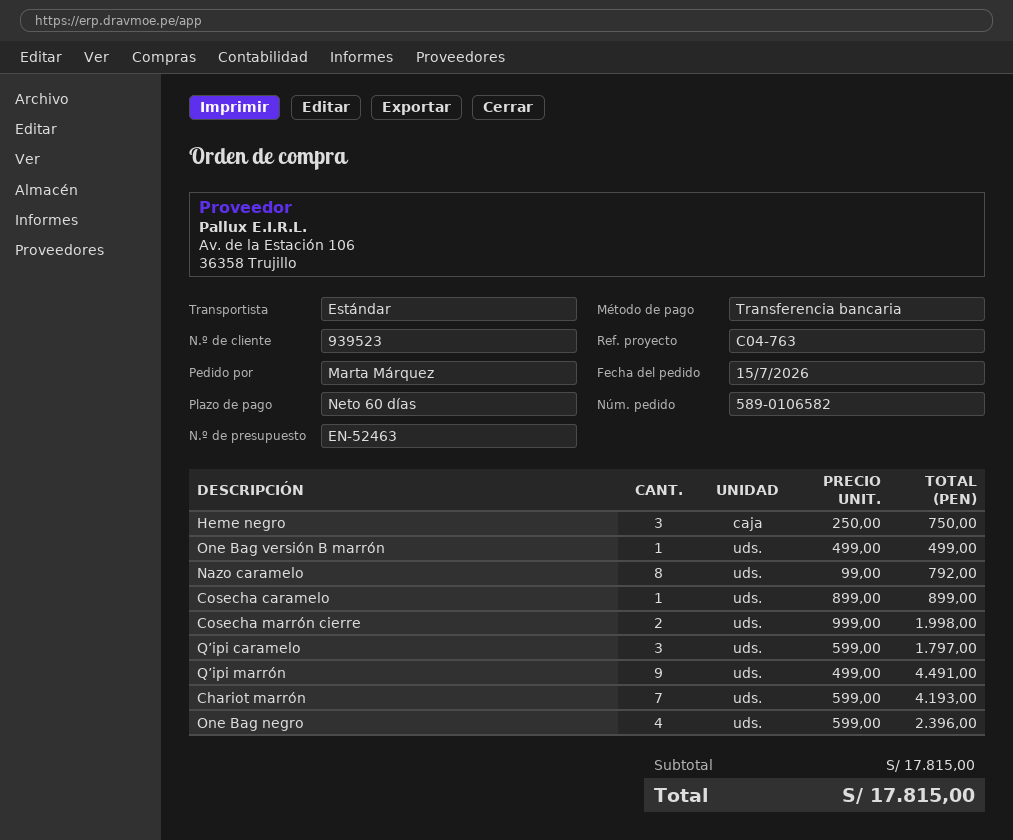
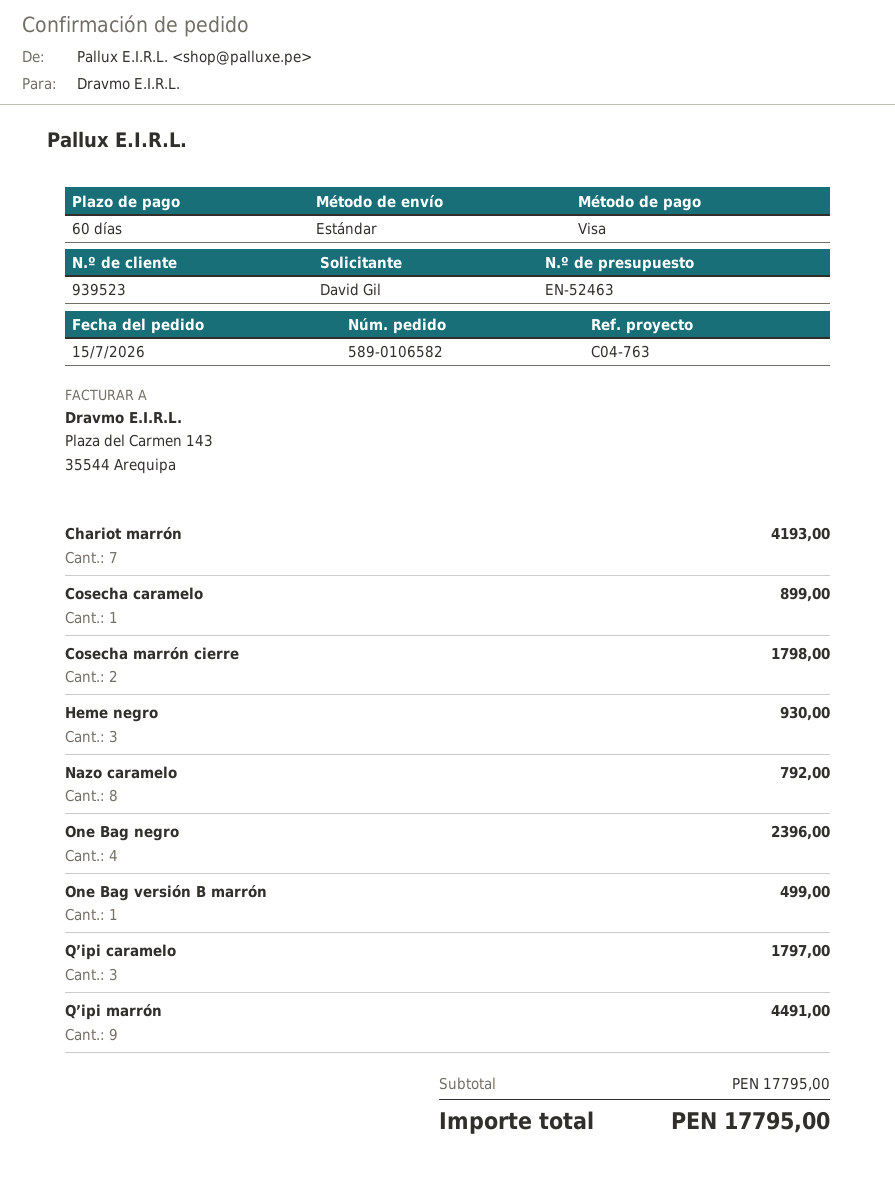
ordered by: Marta Márquez -> David Gil
payment method: bank transfer -> Visa
Heme negro: 3 for 750.00 -> 3 for 930.00
Cosecha marrón cierre: 2 for 1998.00 -> 2 for 1798.00
subtotal: 17815.00 -> 17795.00
total: 17815.00 -> 17795.00

